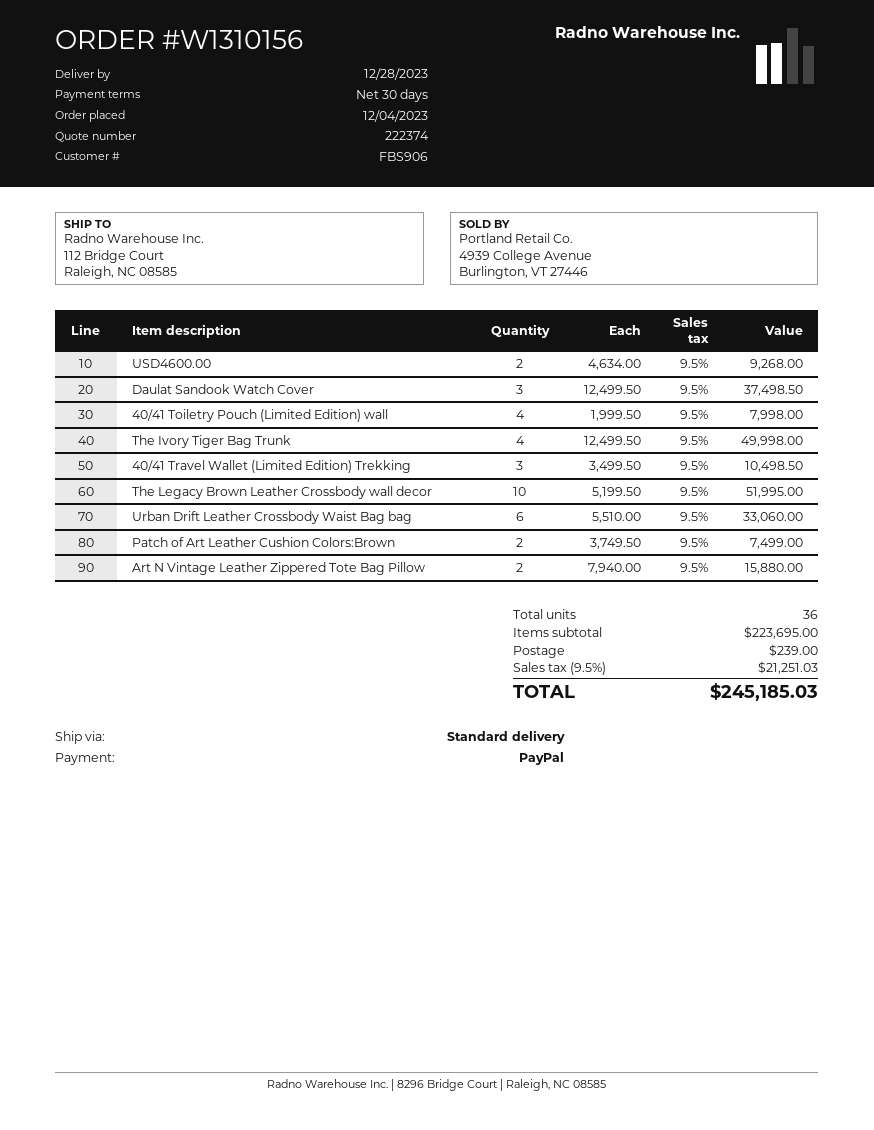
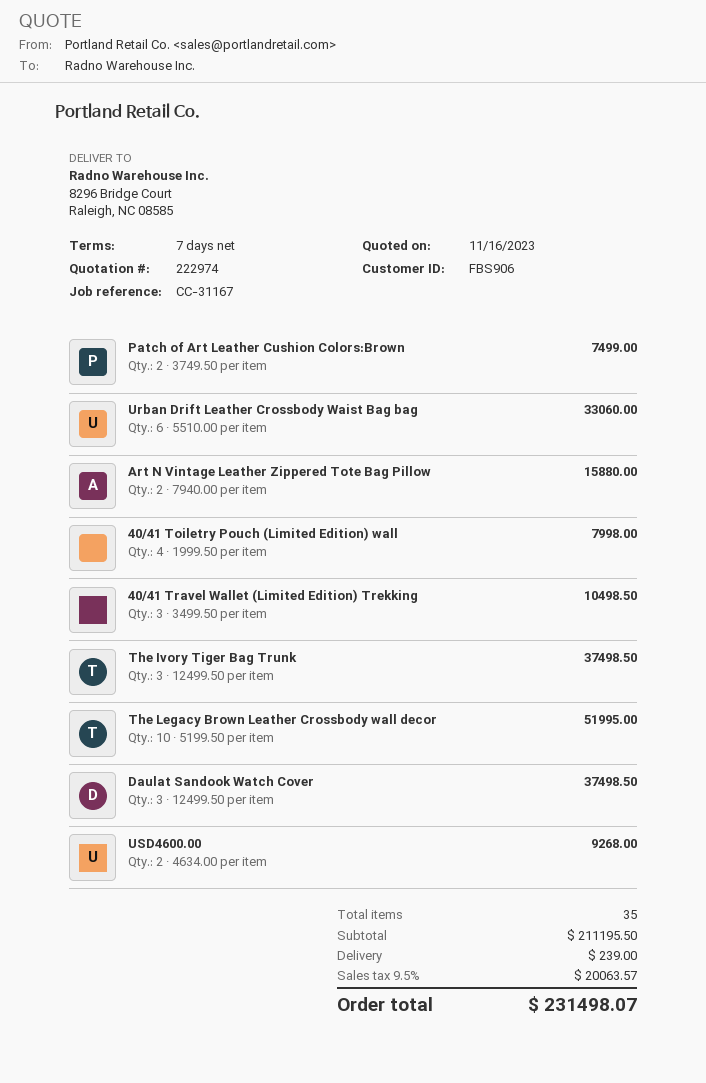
quote number: 222374 -> 222974
payment terms: 30 days -> 7 days
ship to: 112 Bridge Court, Raleigh, NC 08585 -> 8296 Bridge Court, Raleigh, NC 08585
The Ivory Tiger Bag Trunk: 4 x 12499.50 = 49998.00 -> 3 x 12499.50 = 37498.50
total quantity: 36 -> 35
subtotal: 223695.00 -> 211195.50
tax: 9.5% = 21251.03 -> 9.5% = 20063.57
total: 245185.03 -> 231498.07

